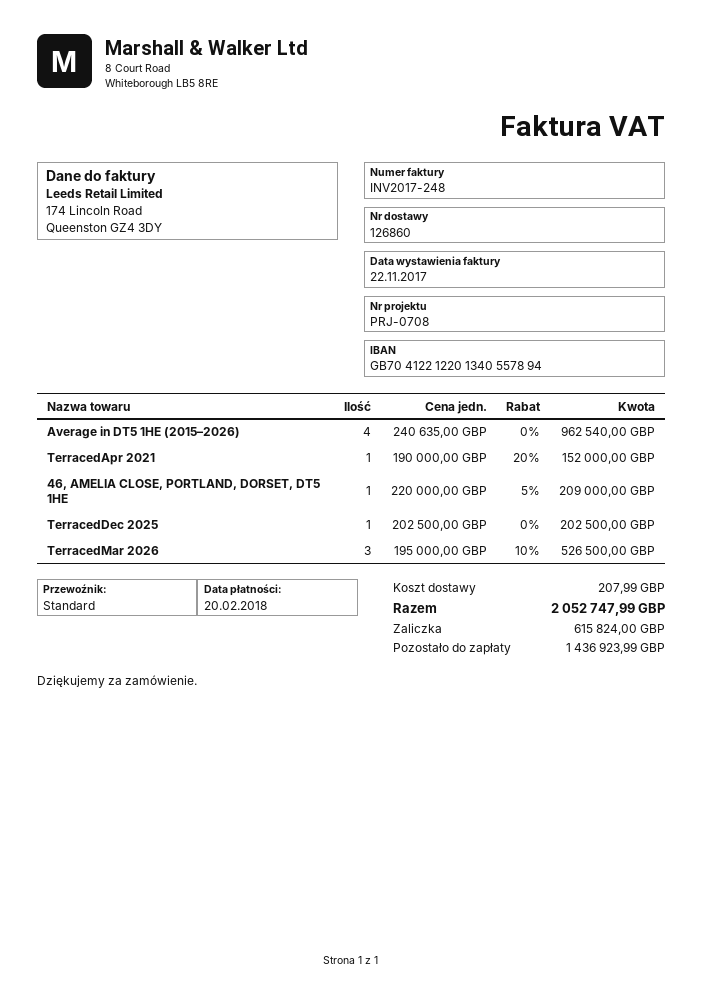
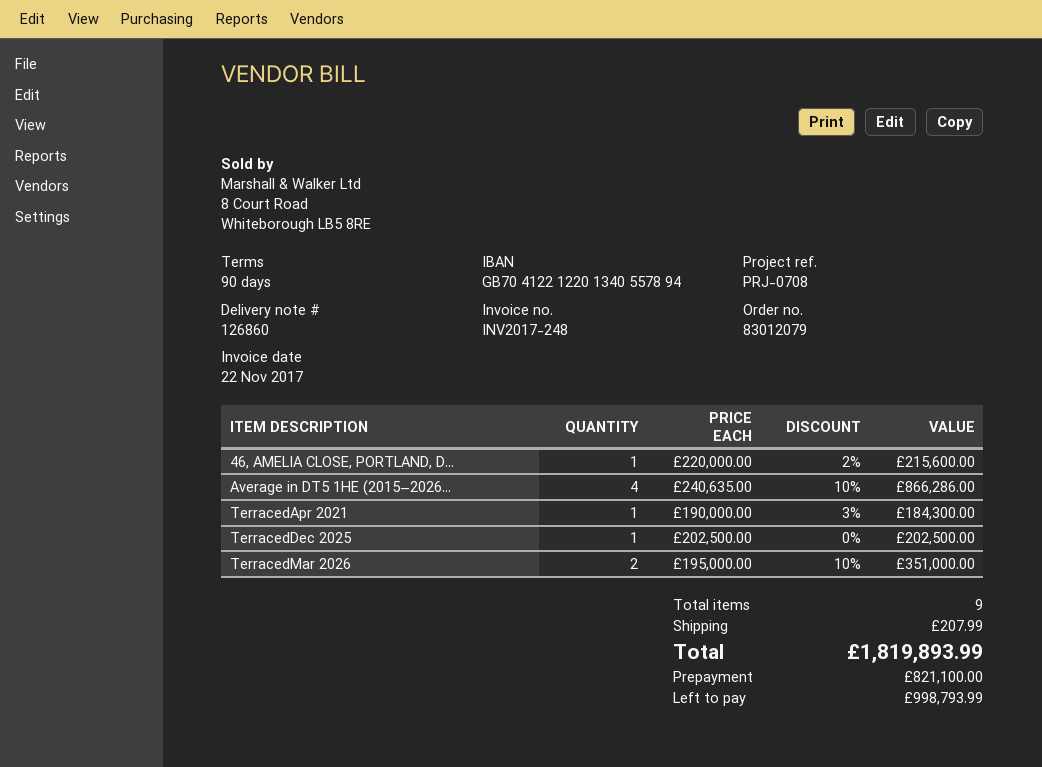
Average in DT5 1HE (2015–2026): 4 x 240635.00 = 962540.00 -> 4 x 240635.00 - 10% = 866286.00
TerracedApr 2021: 1 x 190000.00 - 20% = 152000.00 -> 1 x 190000.00 - 3% = 184300.00
46, AMELIA CLOSE, PORTLAND, DORSET, DT5 1HE: 1 x 220000.00 - 5% = 209000.00 -> 1 x 220000.00 - 2% = 215600.00
TerracedMar 2026: 3 x 195000.00 - 10% = 526500.00 -> 2 x 195000.00 - 10% = 351000.00
total: 2052747.99 -> 1819893.99
deposit: 615824.00 -> 821100.00
balance: 1436923.99 -> 998793.99

